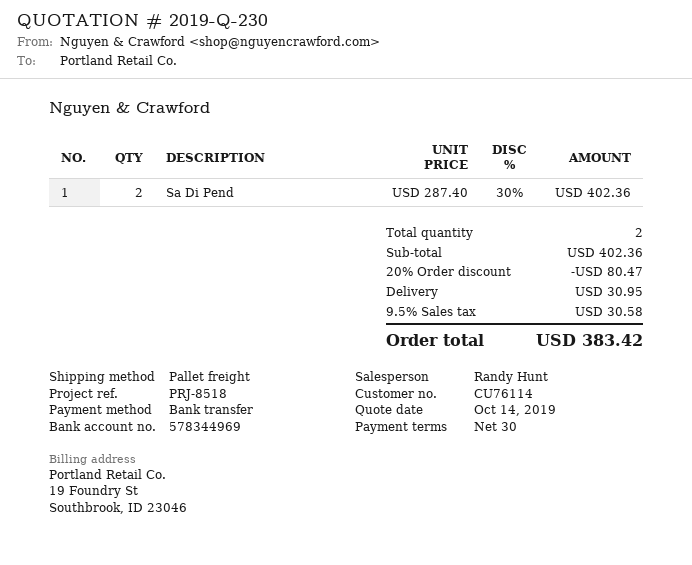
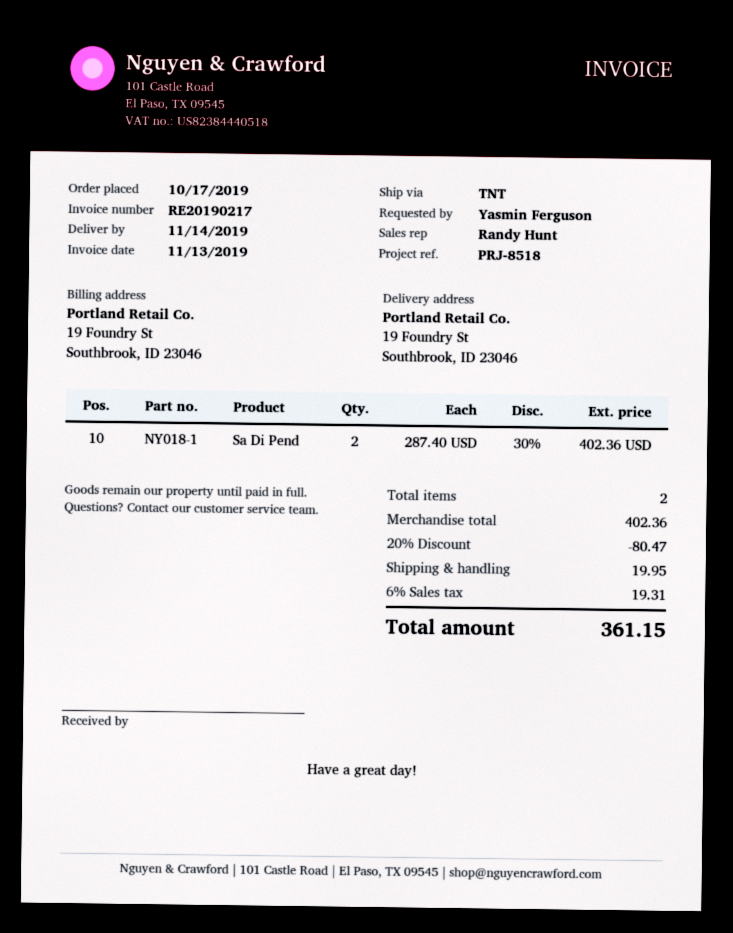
shipping method: pallet freight -> TNT
shipping: 30.95 -> 19.95
tax: 9.5% = 30.58 -> 6% = 19.31
total: 383.42 -> 361.15

